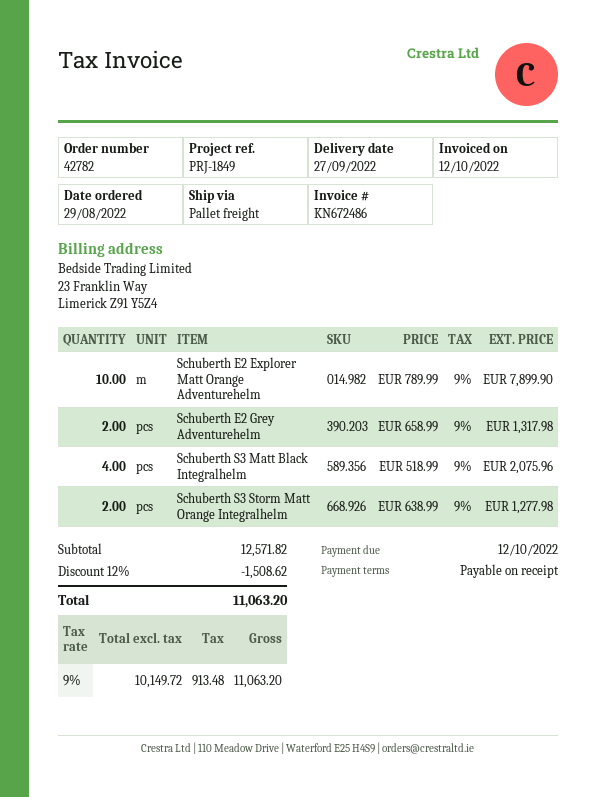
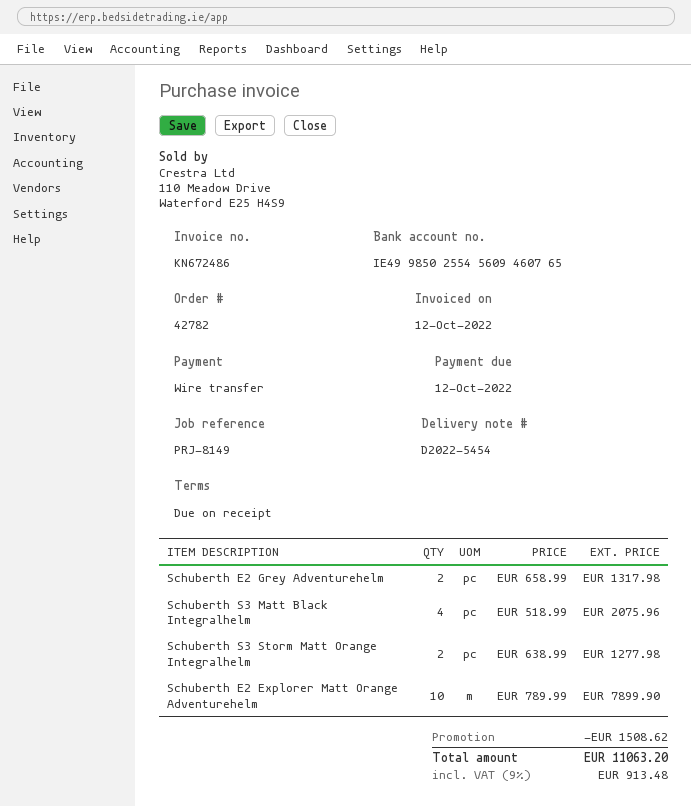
reference: PRJ-1849 -> PRJ-8149

